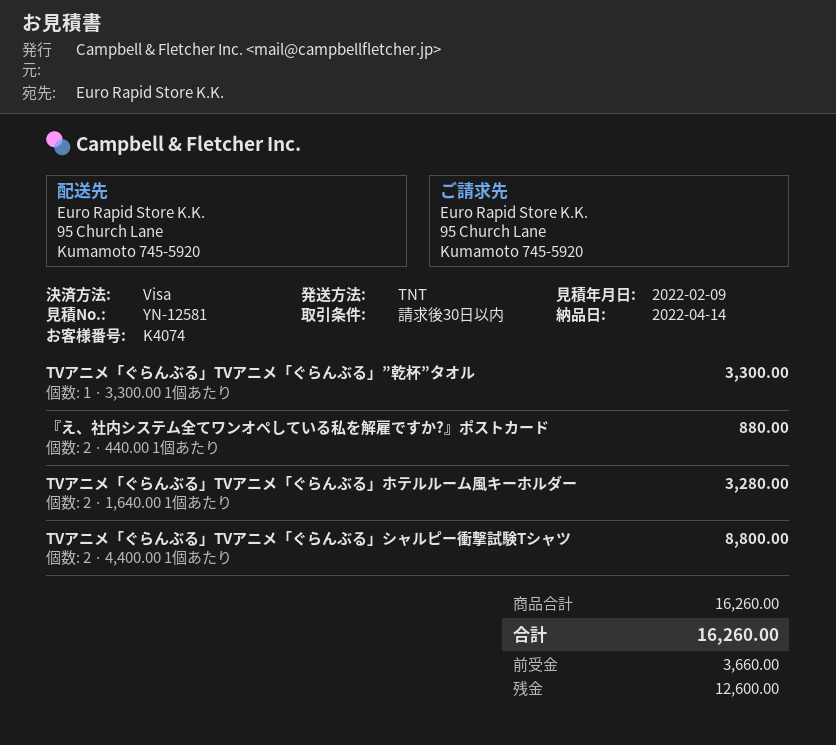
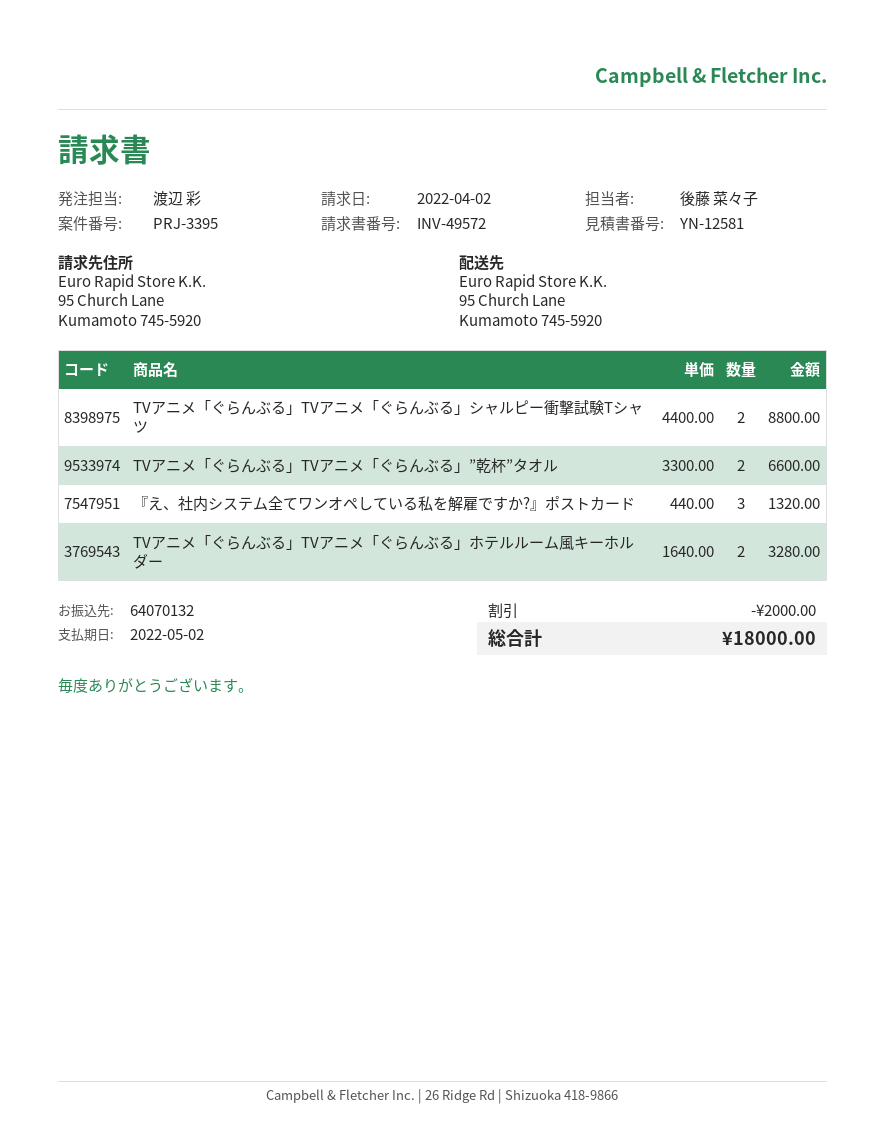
TVアニメ「ぐらんぶる」TVアニメ「ぐらんぶる」”乾杯”タオル: 1 x 3300.00 = 3300.00 -> 2 x 3300.00 = 6600.00
『え、社内システム全てワンオペしている私を解雇ですか?』ポストカード: 2 x 440.00 = 880.00 -> 3 x 440.00 = 1320.00
discount: none -> 2000.00
total: 16260.00 -> 18000.00

